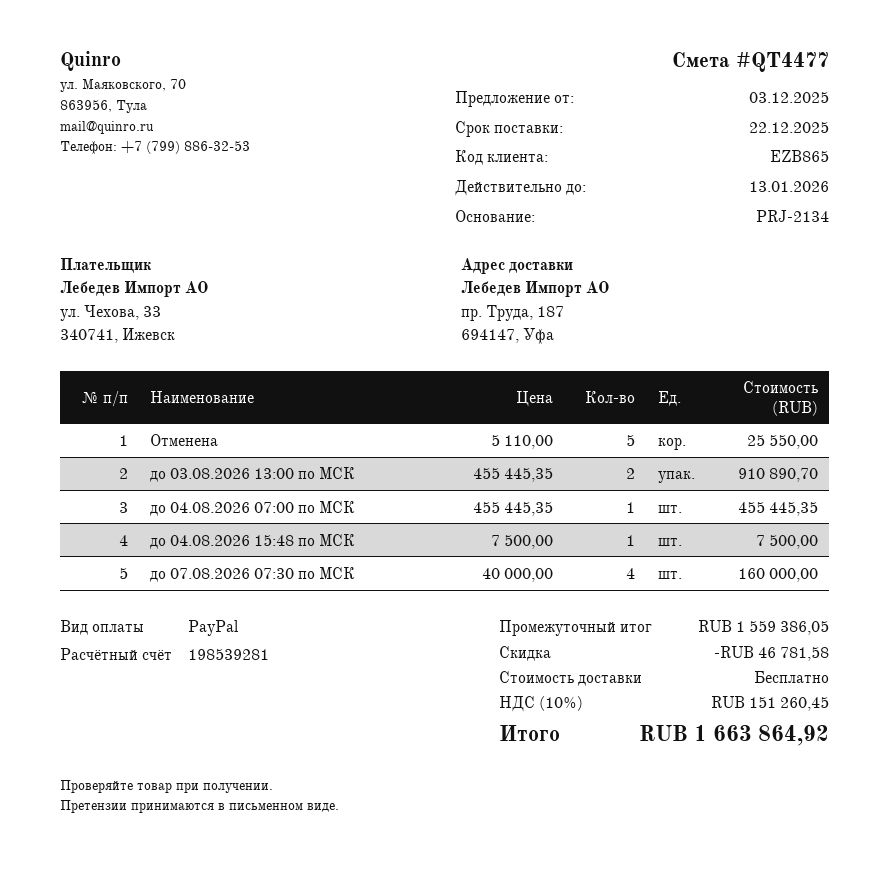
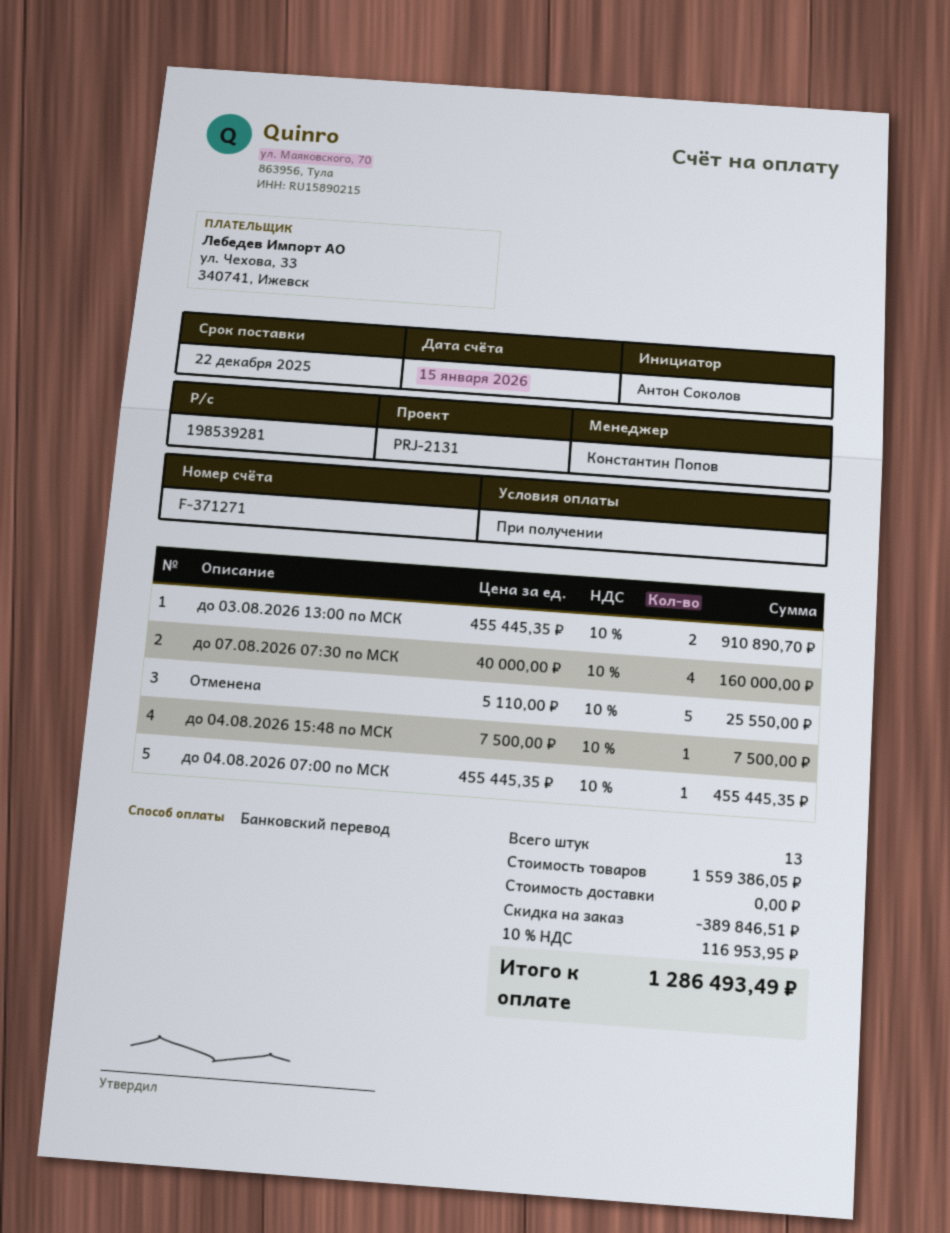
reference: PRJ-2134 -> PRJ-2131
payment method: PayPal -> bank transfer
discount: 46781.58 -> 389846.51
tax: 10% = 151260.45 -> 10% = 116953.95
total: 1663864.92 -> 1286493.49

